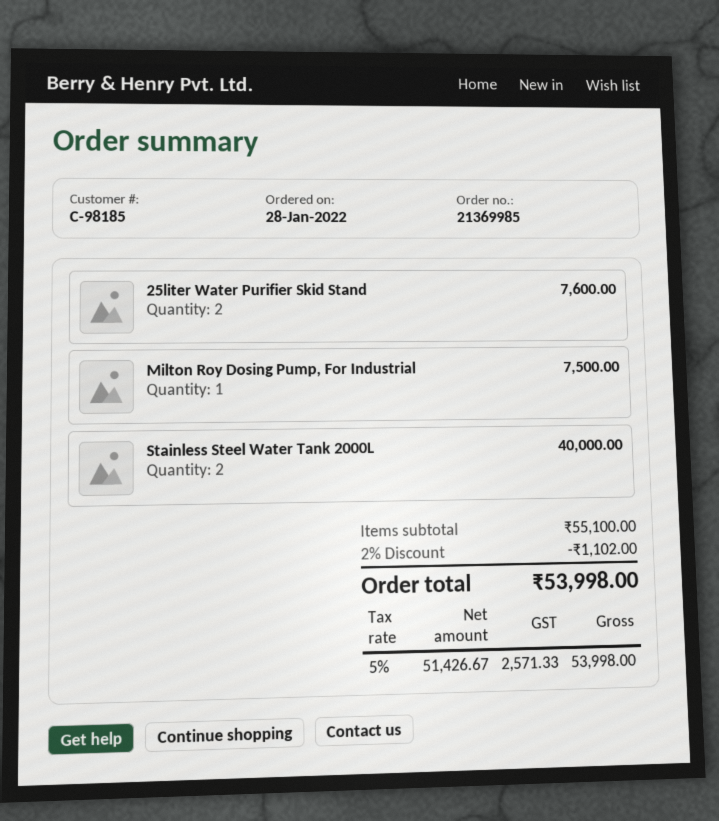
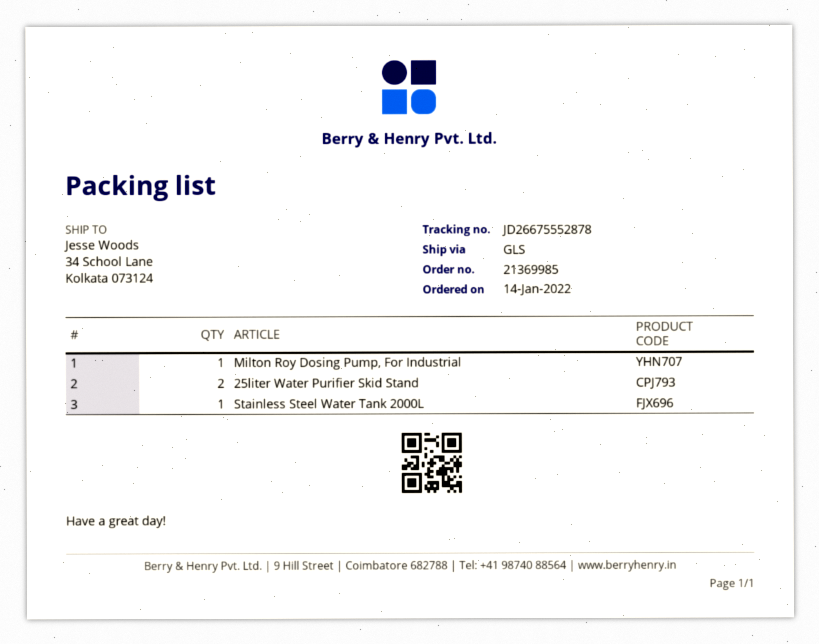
order date: 2022-01-28 -> 2022-01-14
Stainless Steel Water Tank 2000L: 2 -> 1

